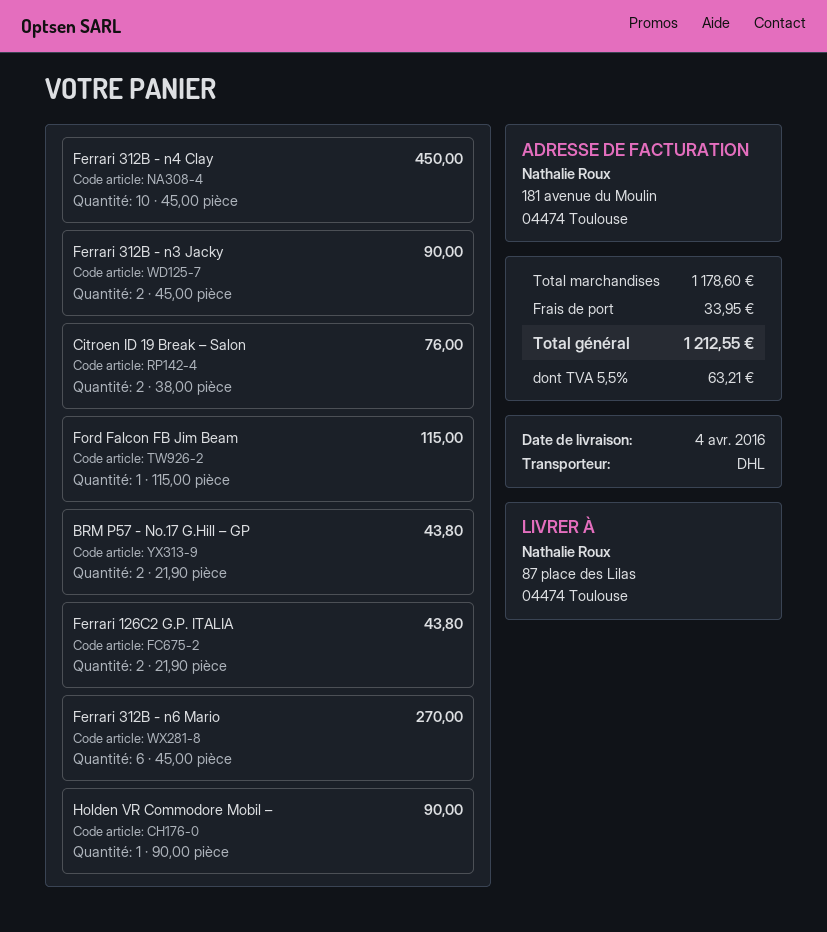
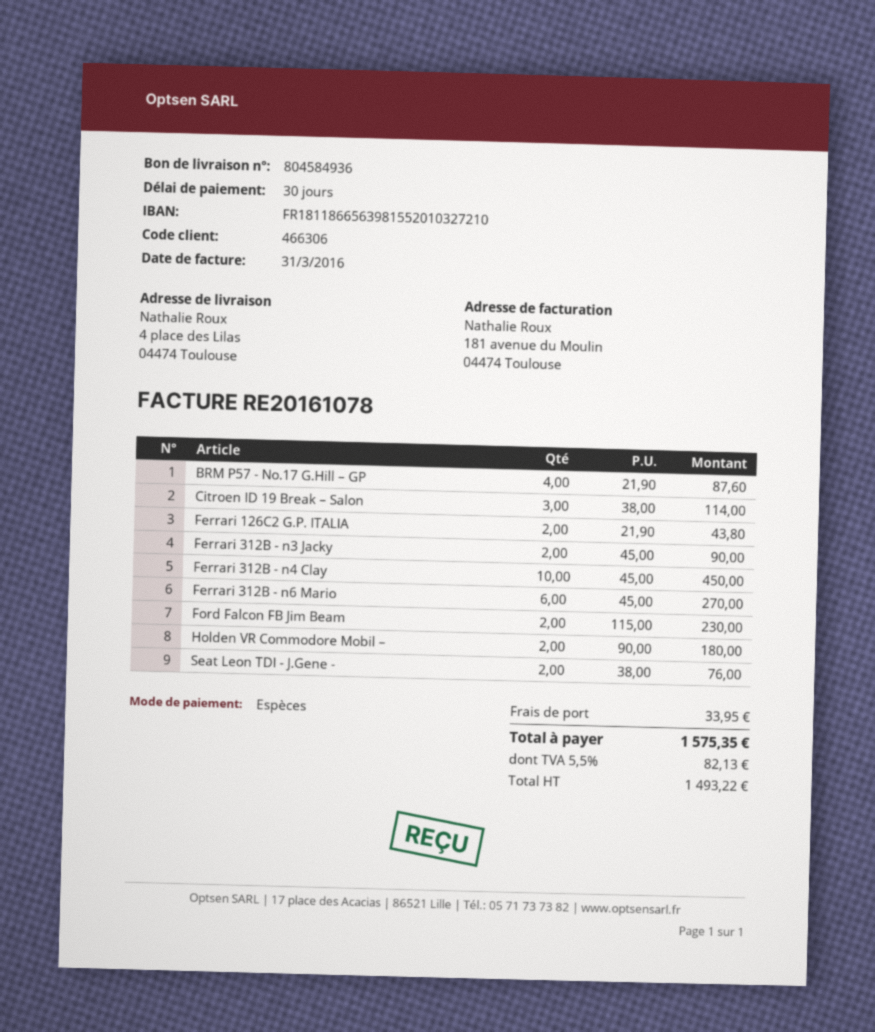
ship to: 87 place des Lilas, 04474 Toulouse -> 4 place des Lilas, 04474 Toulouse
Citroen ID 19 Break – Salon: 2 x 38.00 = 76.00 -> 3 x 38.00 = 114.00
Ford Falcon FB Jim Beam: 1 x 115.00 = 115.00 -> 2 x 115.00 = 230.00
BRM P57 - No.17 G.Hill – GP: 2 x 21.90 = 43.80 -> 4 x 21.90 = 87.60
Holden VR Commodore Mobil –: 1 x 90.00 = 90.00 -> 2 x 90.00 = 180.00
Seat Leon TDI - J.Gene -: none -> 2 x 38.00 = 76.00
tax: 5.5% = 63.21 -> 5.5% = 82.13
total: 1212.55 -> 1575.35

